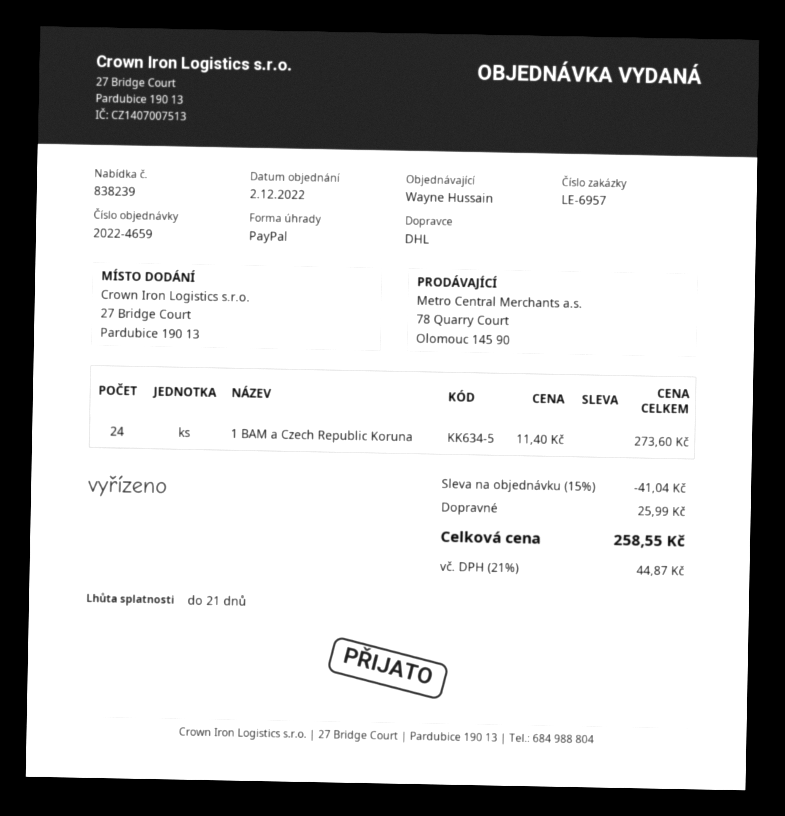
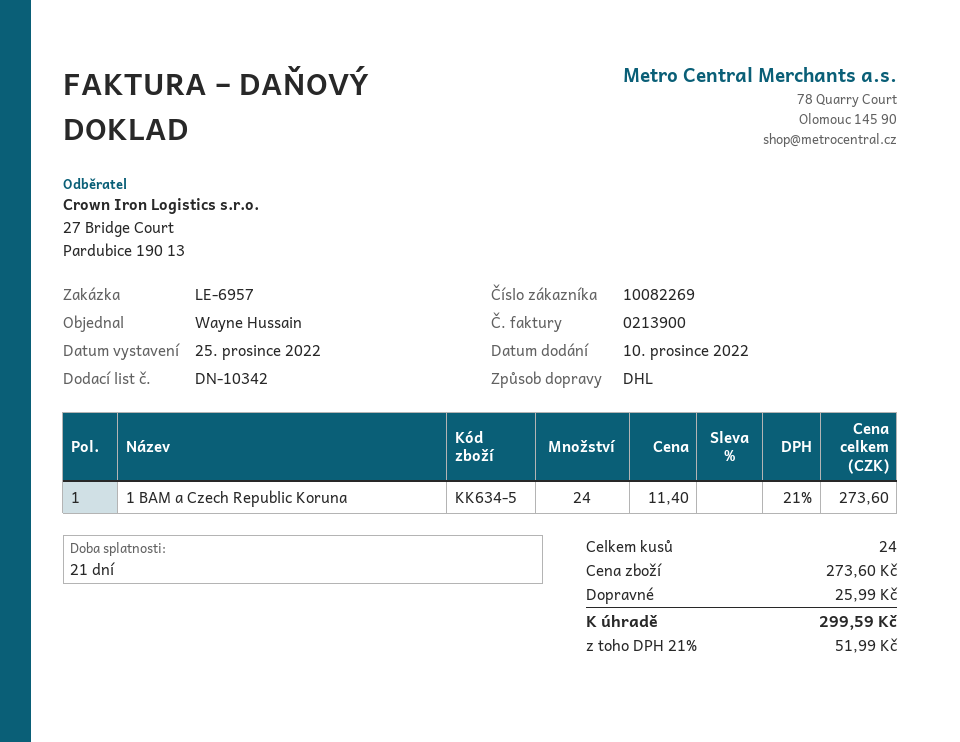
discount: 15% = 41.04 -> none
tax: 21% = 44.87 -> 21% = 51.99
total: 258.55 -> 299.59

